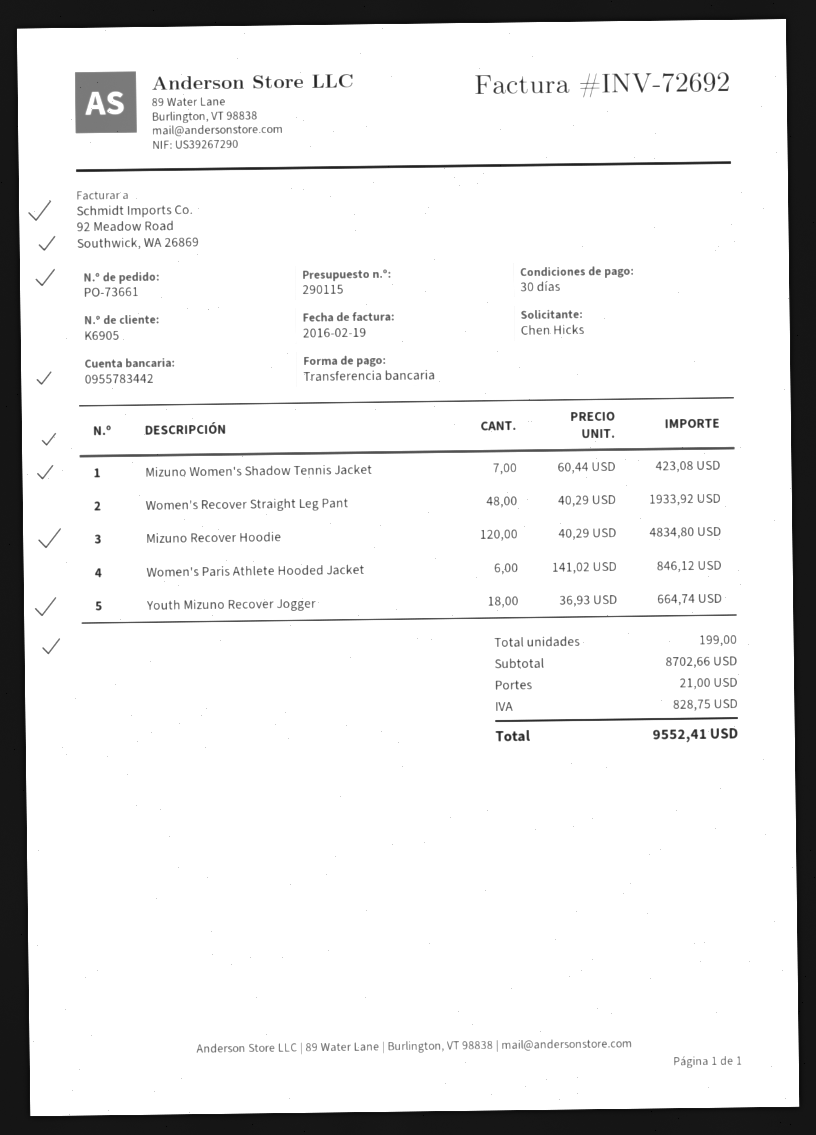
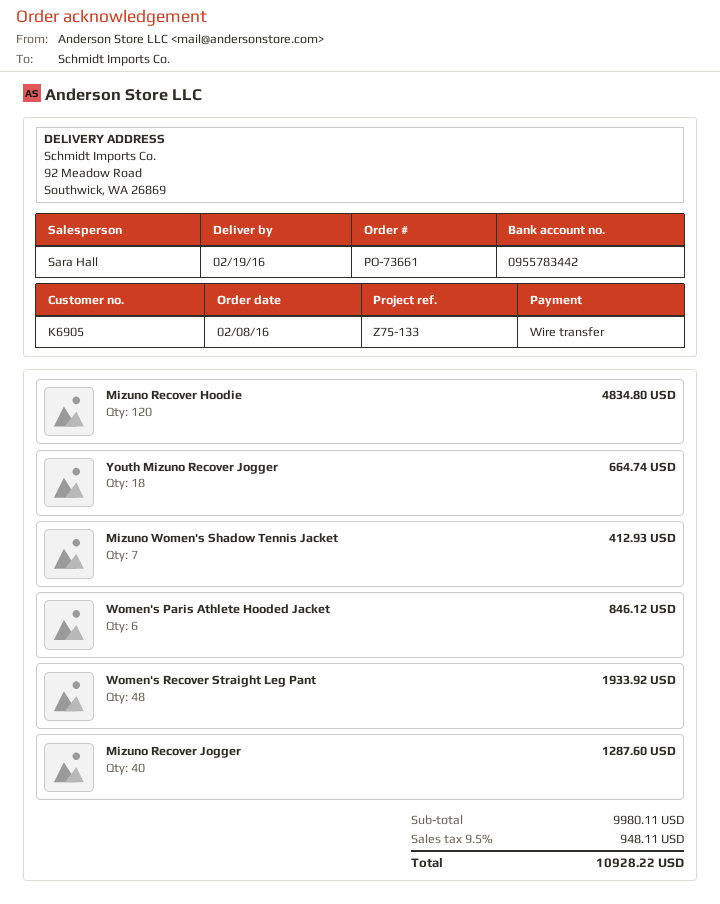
Mizuno Women's Shadow Tennis Jacket: 7 for 423.08 -> 7 for 412.93
Mizuno Recover Jogger: none -> 40 for 1287.60
subtotal: 8702.66 -> 9980.11
shipping: 21.00 -> none
tax: 828.75 -> 948.11
total: 9552.41 -> 10928.22

